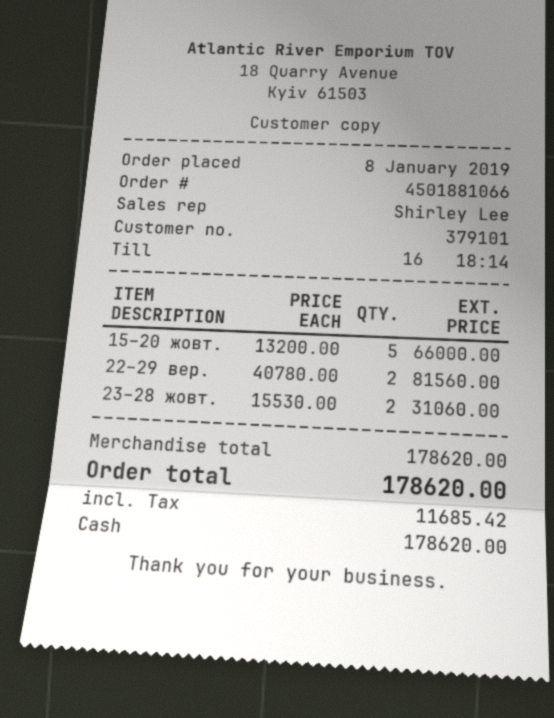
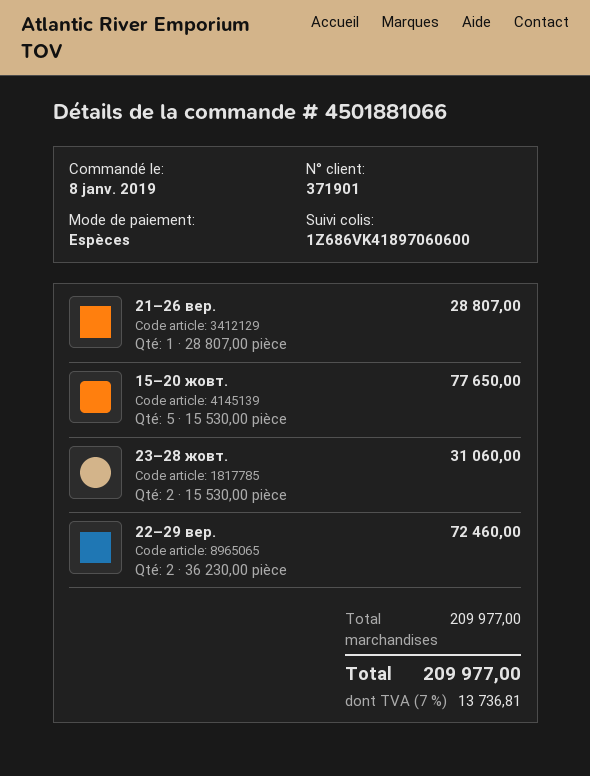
customer number: 379101 -> 371901
15–20 жовт.: 5 x 13200.00 = 66000.00 -> 5 x 15530.00 = 77650.00
22–29 вер.: 2 x 40780.00 = 81560.00 -> 2 x 36230.00 = 72460.00
21–26 вер.: none -> 1 x 28807.00 = 28807.00
subtotal: 178620.00 -> 209977.00
tax: 11685.42 -> 13736.81
total: 178620.00 -> 209977.00

